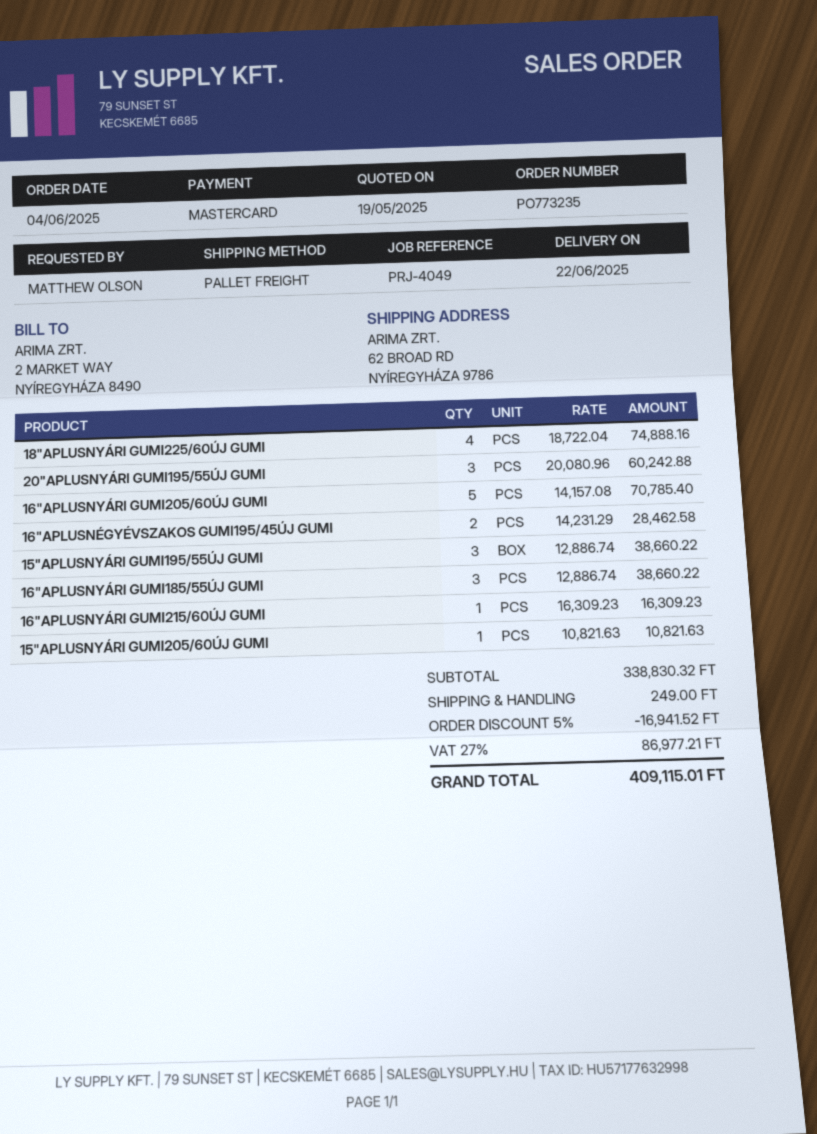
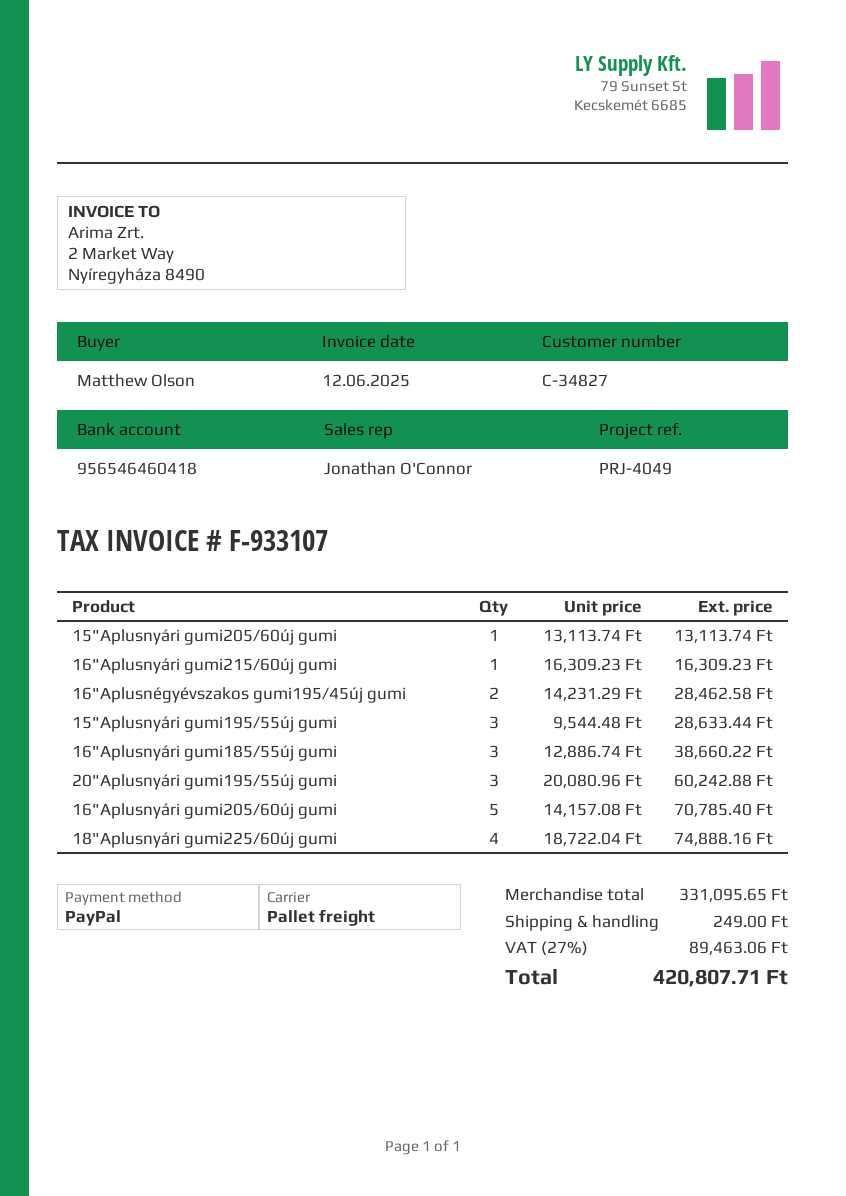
payment method: Mastercard -> PayPal
15"APLUSNYÁRI GUMI195/55ÚJ GUMI: 3 x 12886.74 = 38660.22 -> 3 x 9544.48 = 28633.44
15"APLUSNYÁRI GUMI205/60ÚJ GUMI: 1 x 10821.63 = 10821.63 -> 1 x 13113.74 = 13113.74
subtotal: 338830.32 -> 331095.65
discount: 5% = 16941.52 -> none
tax: 27% = 86977.21 -> 27% = 89463.06
total: 409115.01 -> 420807.71

